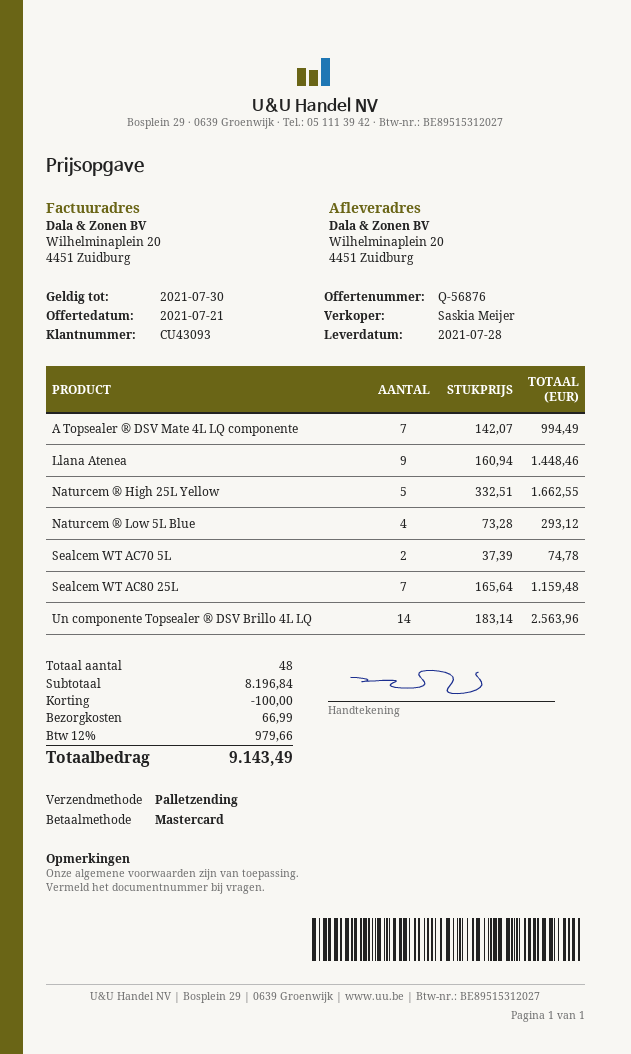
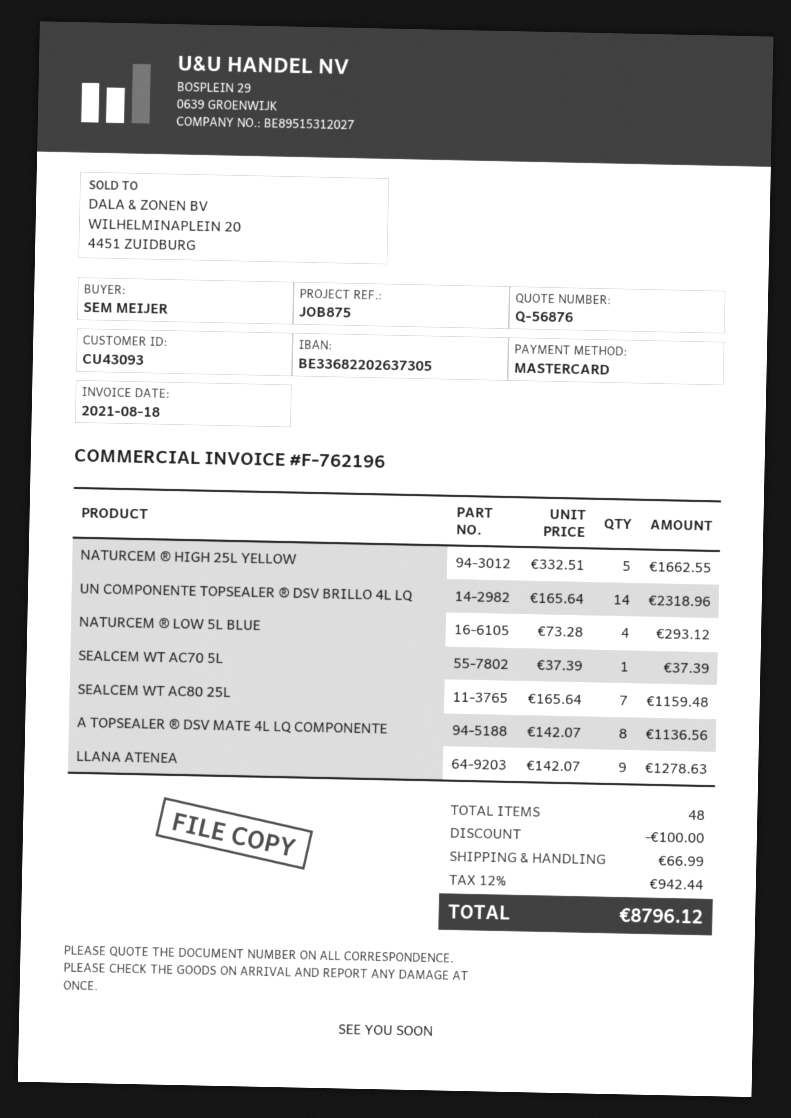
A Topsealer ® DSV Mate 4L LQ componente: 7 x 142.07 = 994.49 -> 8 x 142.07 = 1136.56
Llana Atenea: 9 x 160.94 = 1448.46 -> 9 x 142.07 = 1278.63
Sealcem WT AC70 5L: 2 x 37.39 = 74.78 -> 1 x 37.39 = 37.39
Un componente Topsealer ® DSV Brillo 4L LQ: 14 x 183.14 = 2563.96 -> 14 x 165.64 = 2318.96
tax: 12% = 979.66 -> 12% = 942.44
total: 9143.49 -> 8796.12

